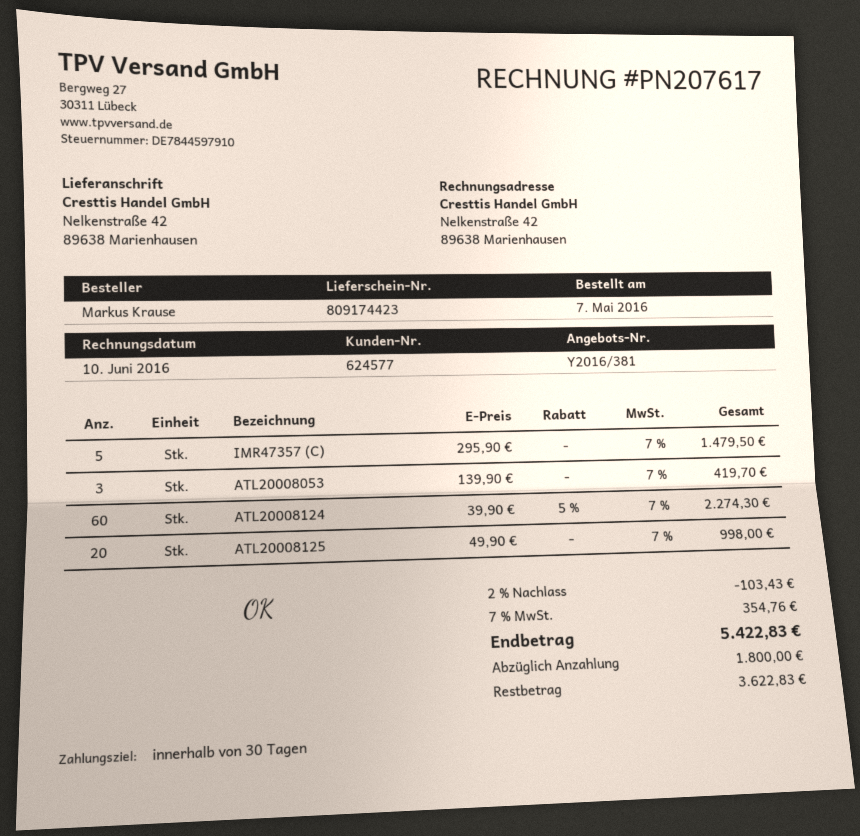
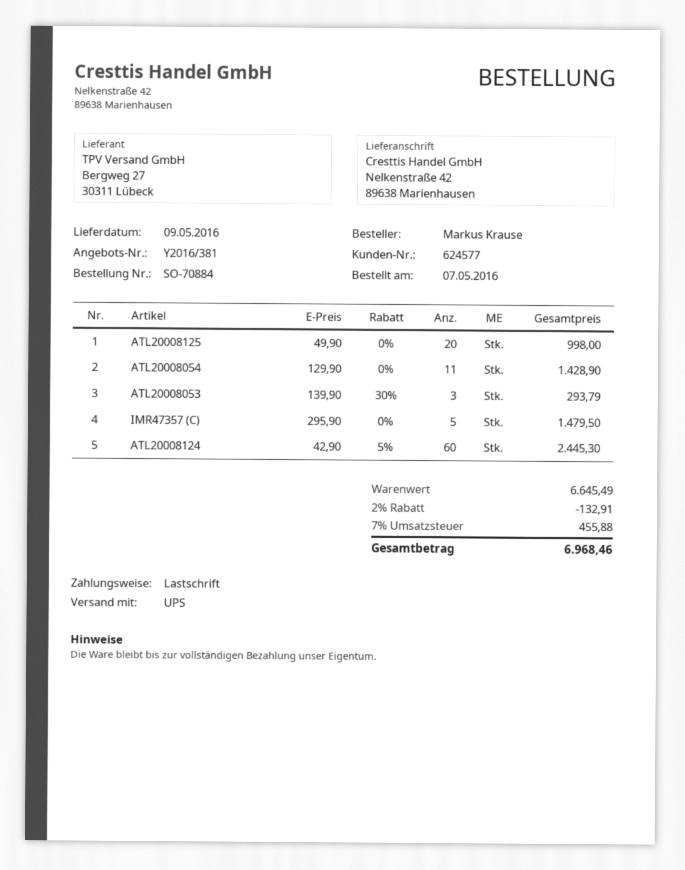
ATL20008053: 3 x 139.90 = 419.70 -> 3 x 139.90 - 30% = 293.79
ATL20008124: 60 x 39.90 - 5% = 2274.30 -> 60 x 42.90 - 5% = 2445.30
ATL20008054: none -> 11 x 129.90 = 1428.90
discount: 2% = 103.43 -> 2% = 132.91
tax: 7% = 354.76 -> 7% = 455.88
total: 5422.83 -> 6968.46

